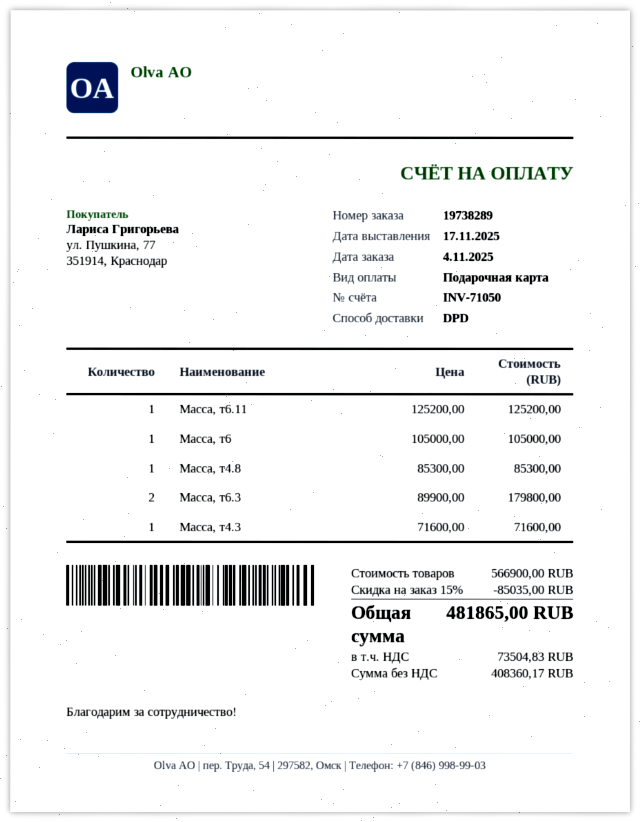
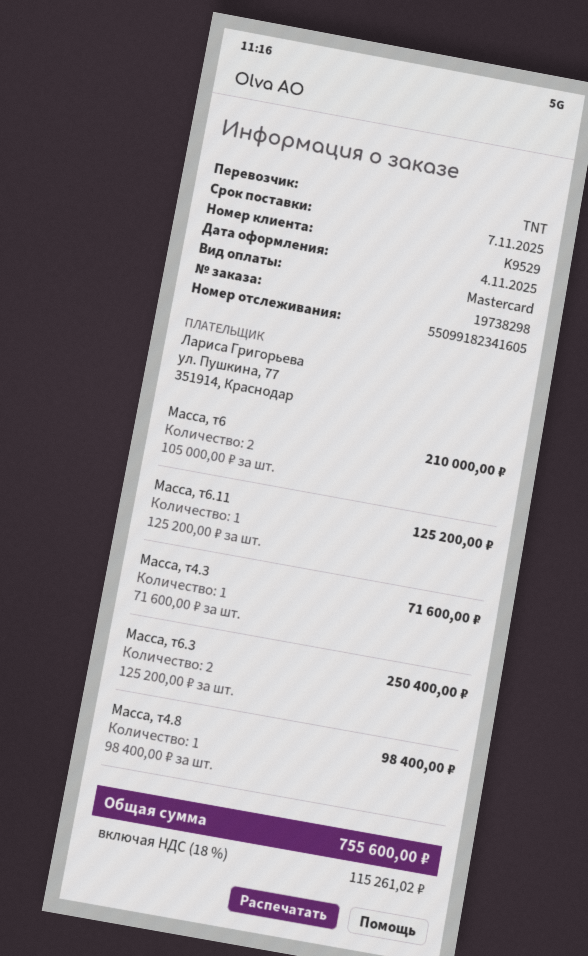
order number: 19738289 -> 19738298
payment method: gift card -> Mastercard
shipping method: DPD -> TNT
Масса, т6: 1 x 105000.00 = 105000.00 -> 2 x 105000.00 = 210000.00
Масса, т4.8: 1 x 85300.00 = 85300.00 -> 1 x 98400.00 = 98400.00
Масса, т6.3: 2 x 89900.00 = 179800.00 -> 2 x 125200.00 = 250400.00
discount: 15% = 85035.00 -> none
tax: 73504.83 -> 115261.02
total: 481865.00 -> 755600.00

